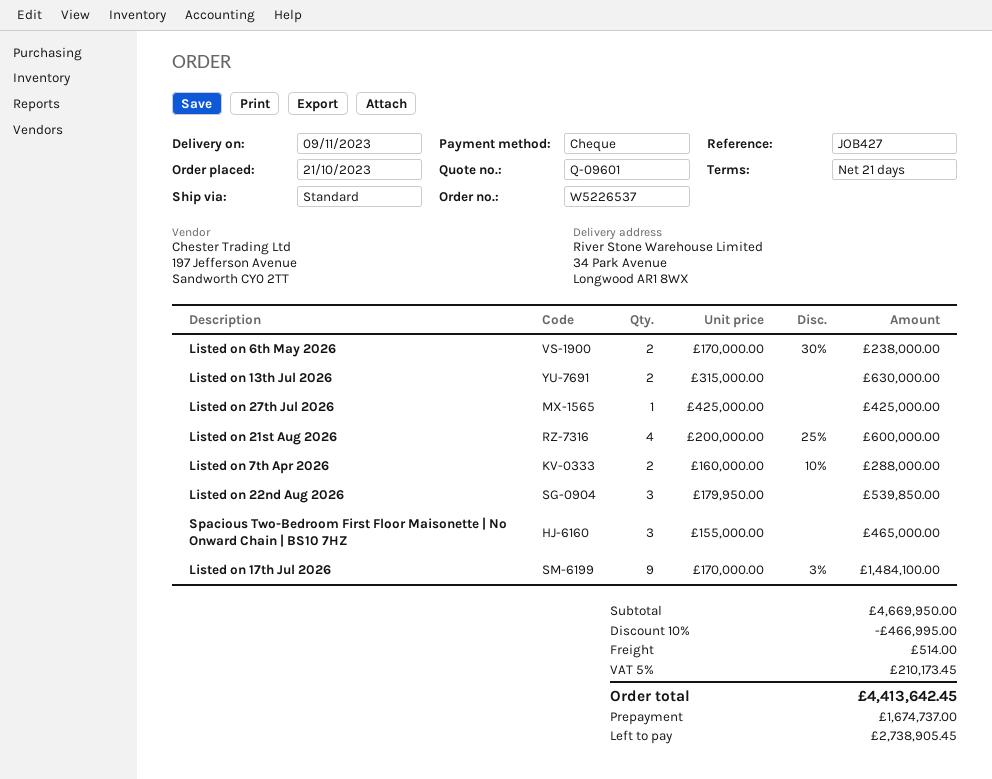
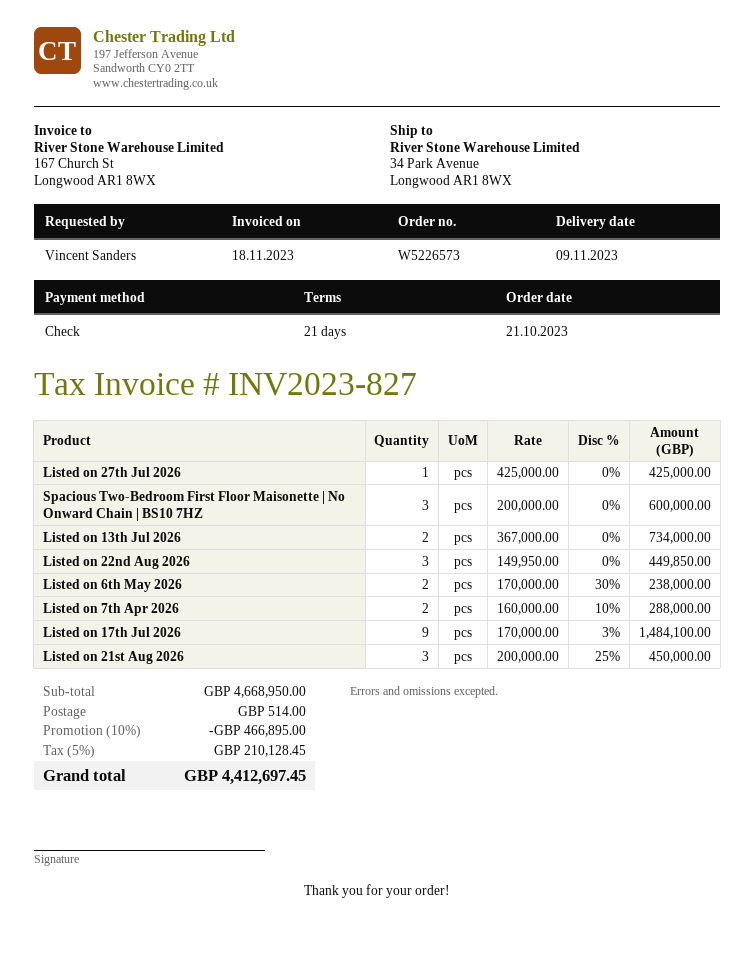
order number: W5226537 -> W5226573
Listed on 13th Jul 2026: 2 x 315000.00 = 630000.00 -> 2 x 367000.00 = 734000.00
Listed on 21st Aug 2026: 4 x 200000.00 - 25% = 600000.00 -> 3 x 200000.00 - 25% = 450000.00
Listed on 22nd Aug 2026: 3 x 179950.00 = 539850.00 -> 3 x 149950.00 = 449850.00
Spacious Two-Bedroom First Floor Maisonette | No Onward Chain | BS10 7HZ: 3 x 155000.00 = 465000.00 -> 3 x 200000.00 = 600000.00
subtotal: 4669950.00 -> 4668950.00
discount: 10% = 466995.00 -> 10% = 466895.00
tax: 5% = 210173.45 -> 5% = 210128.45
total: 4413642.45 -> 4412697.45

